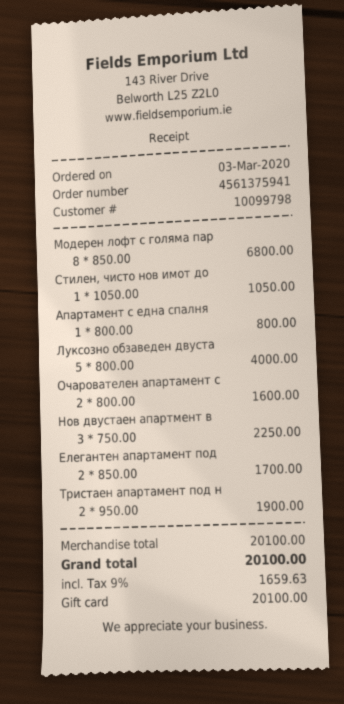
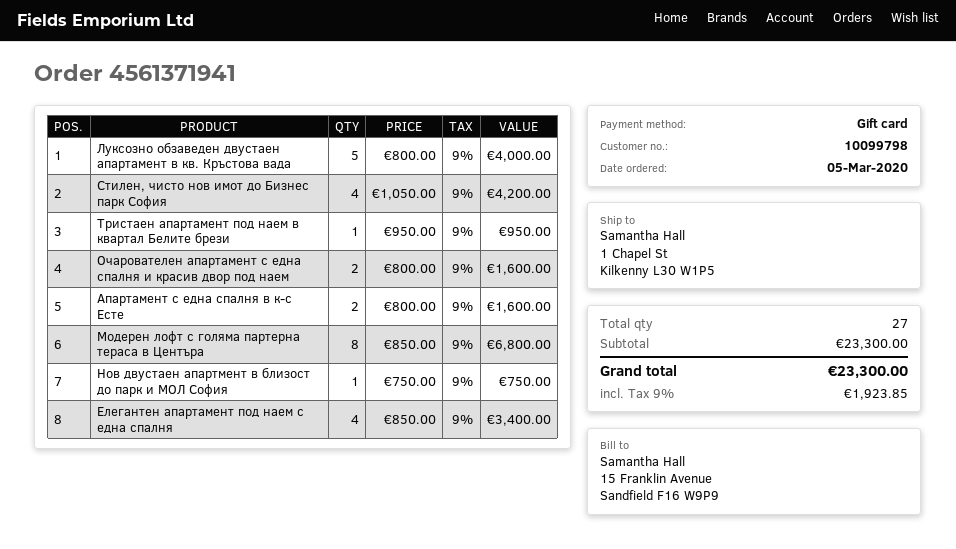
order number: 4561375941 -> 4561371941
order date: 2020-03-03 -> 2020-03-05
Стилен, чисто нов имот до: 1 x 1050.00 = 1050.00 -> 4 x 1050.00 = 4200.00
Апартамент с една спалня: 1 x 800.00 = 800.00 -> 2 x 800.00 = 1600.00
Нов двустаен апартмент в: 3 x 750.00 = 2250.00 -> 1 x 750.00 = 750.00
Елегантен апартамент под: 2 x 850.00 = 1700.00 -> 4 x 850.00 = 3400.00
Тристаен апартамент под н: 2 x 950.00 = 1900.00 -> 1 x 950.00 = 950.00
subtotal: 20100.00 -> 23300.00
tax: 9% = 1659.63 -> 9% = 1923.85
total: 20100.00 -> 23300.00

